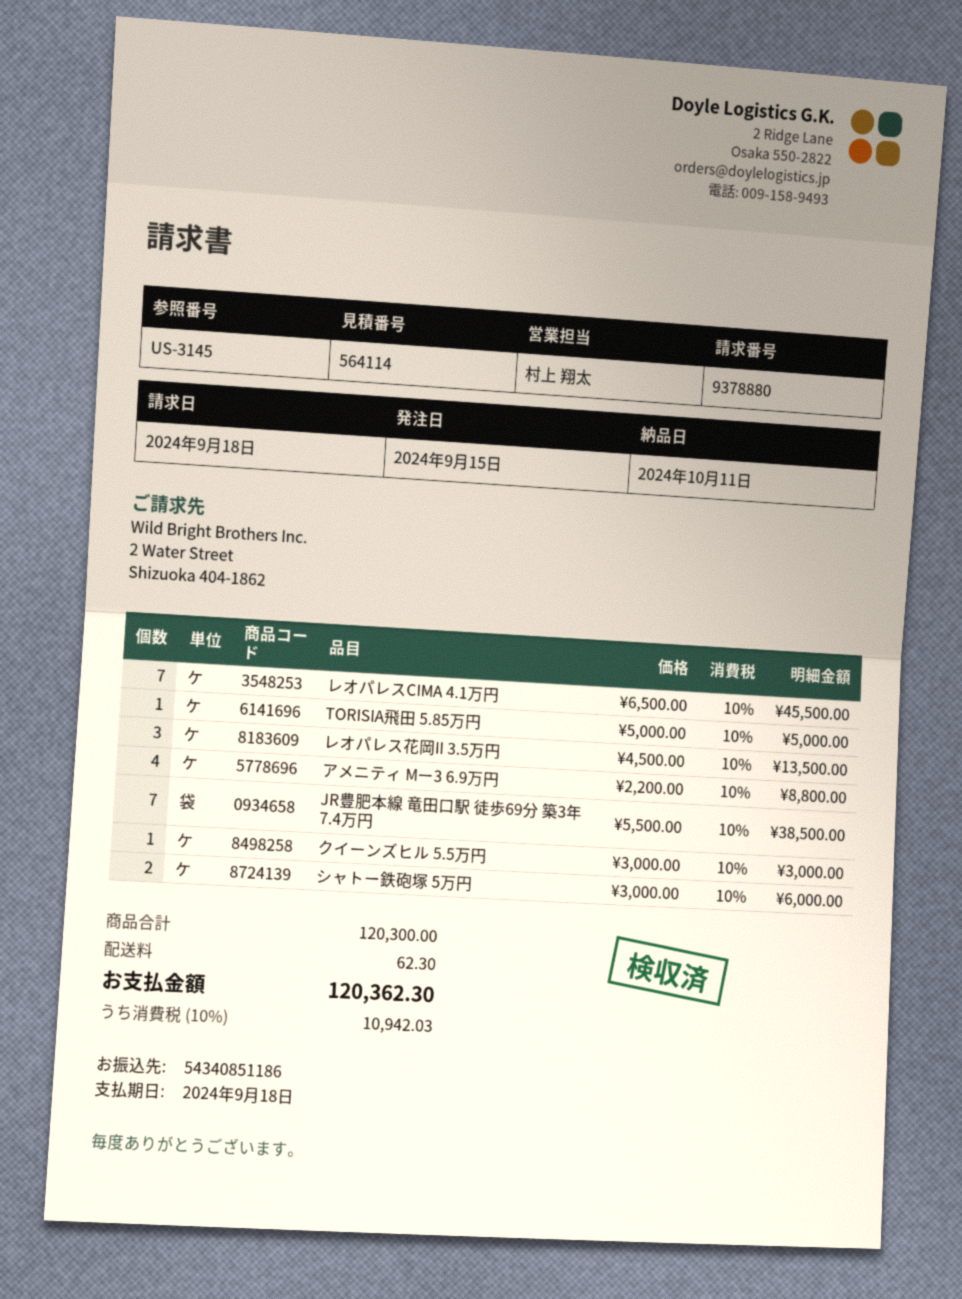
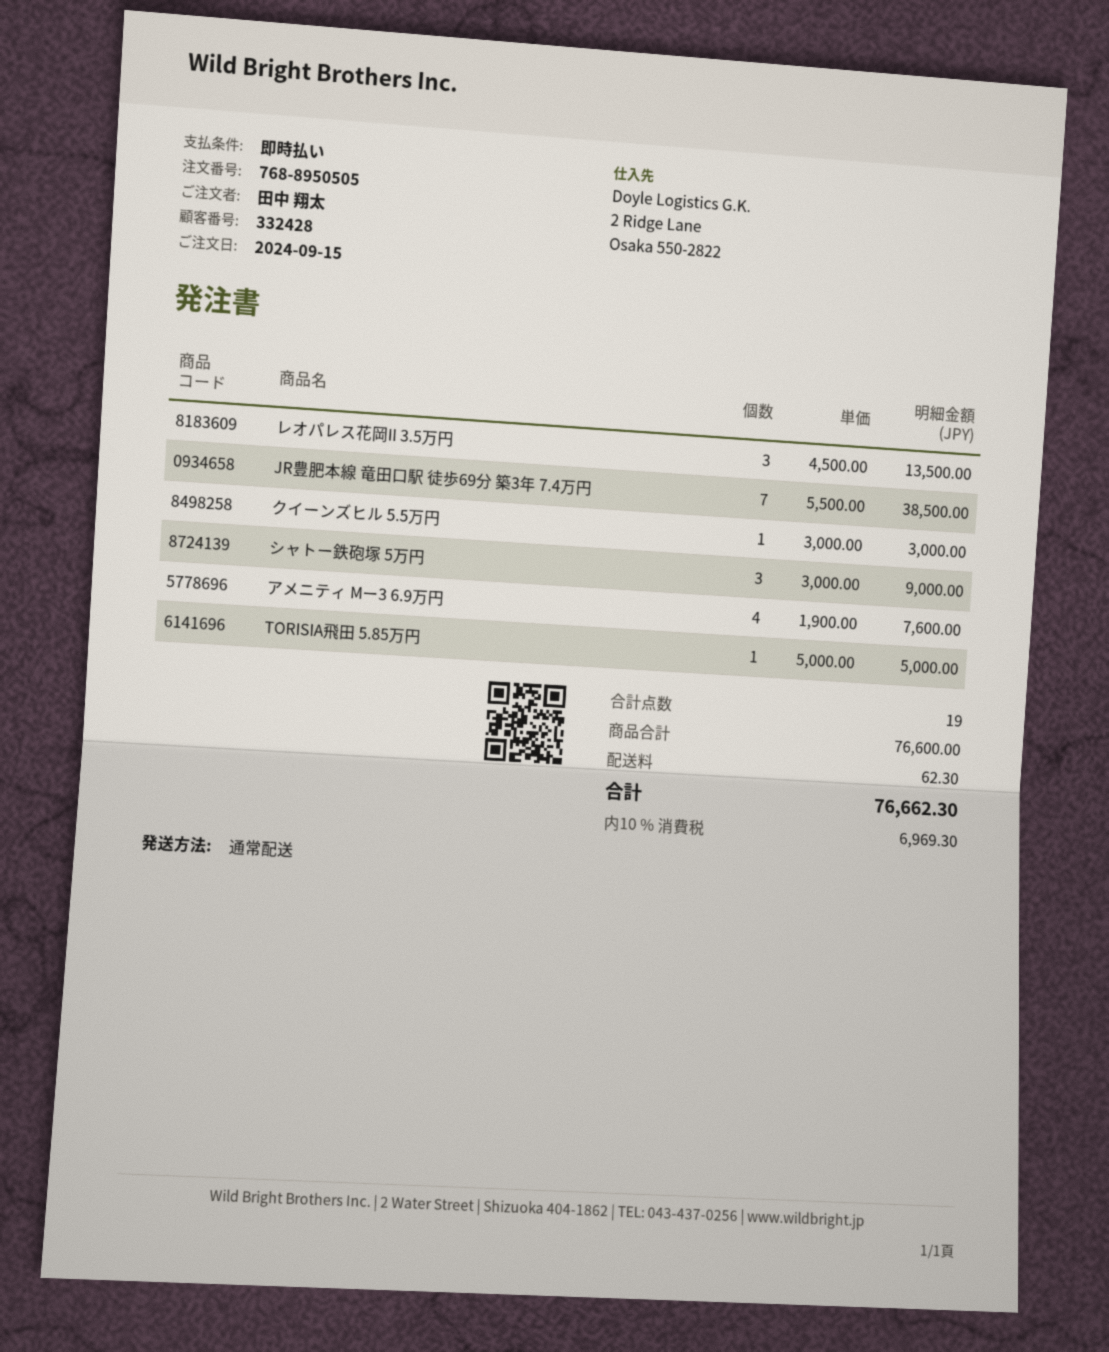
レオパレスCIMA 4.1万円: 7 x 6500.00 = 45500.00 -> none
アメニティ Mー3 6.9万円: 4 x 2200.00 = 8800.00 -> 4 x 1900.00 = 7600.00
シャトー鉄砲塚 5万円: 2 x 3000.00 = 6000.00 -> 3 x 3000.00 = 9000.00
subtotal: 120300.00 -> 76600.00
tax: 10% = 10942.03 -> 10% = 6969.30
total: 120362.30 -> 76662.30

